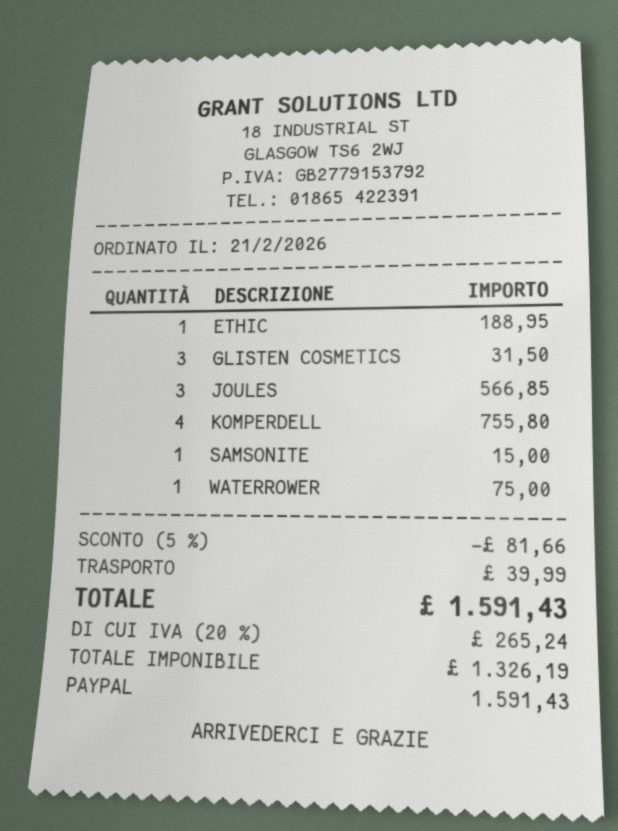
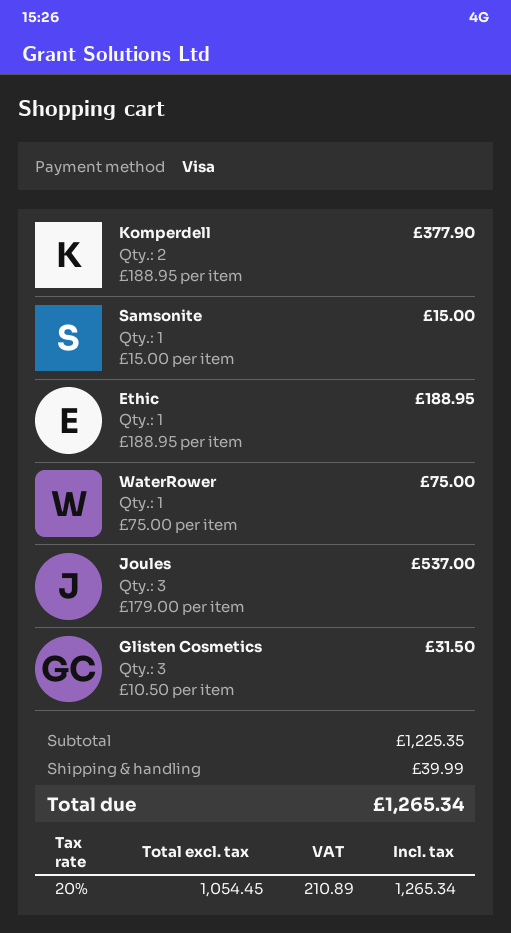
payment method: PayPal -> Visa
JOULES: 3 for 566.85 -> 3 for 537.00
KOMPERDELL: 4 for 755.80 -> 2 for 377.90
discount: 5% = 81.66 -> none
net: 1326.19 -> 1054.45
tax: 20% = 265.24 -> 20% = 210.89
total: 1591.43 -> 1265.34

